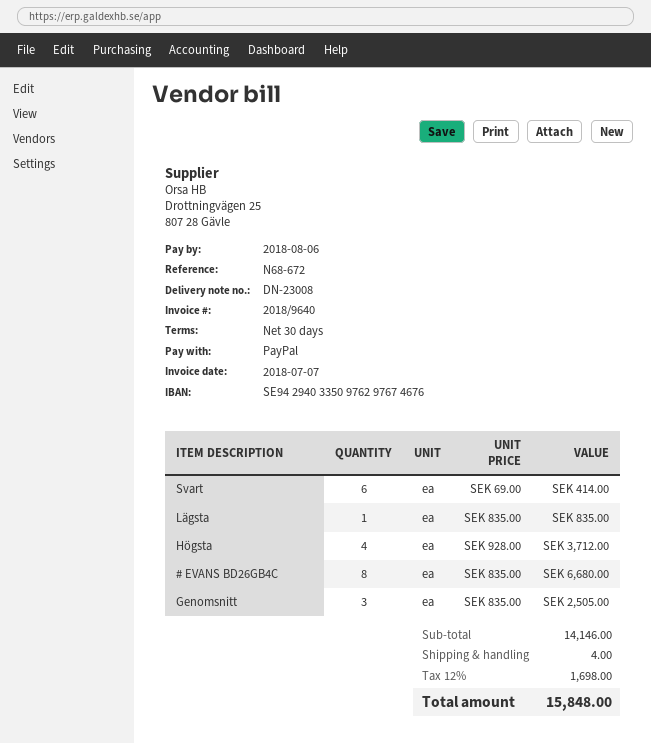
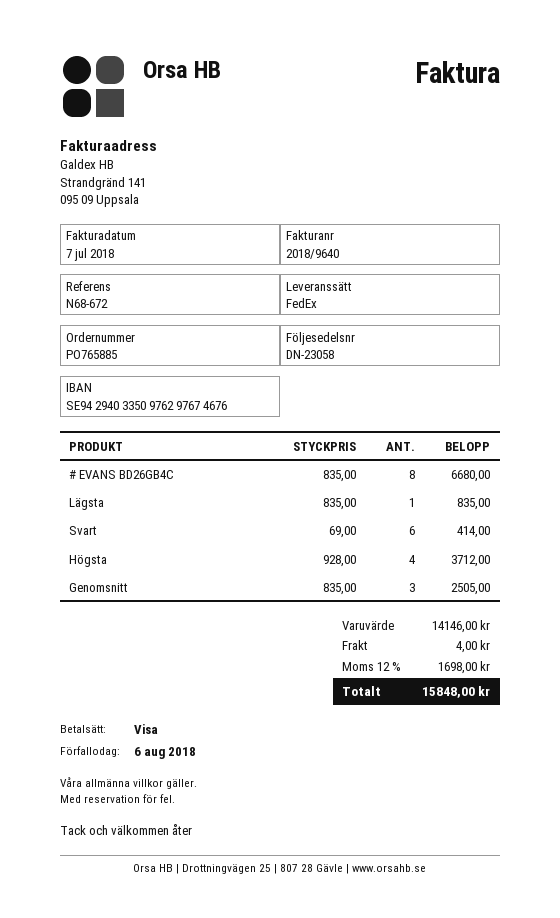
delivery note number: DN-23008 -> DN-23058
payment method: PayPal -> Visa

